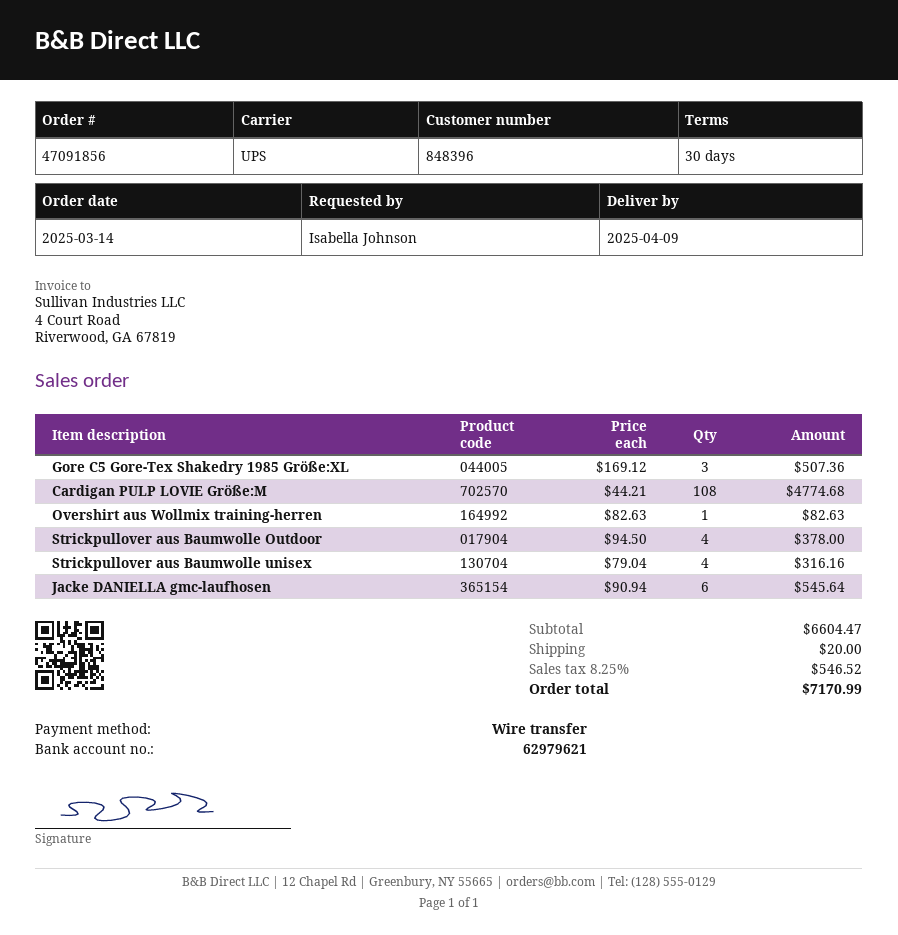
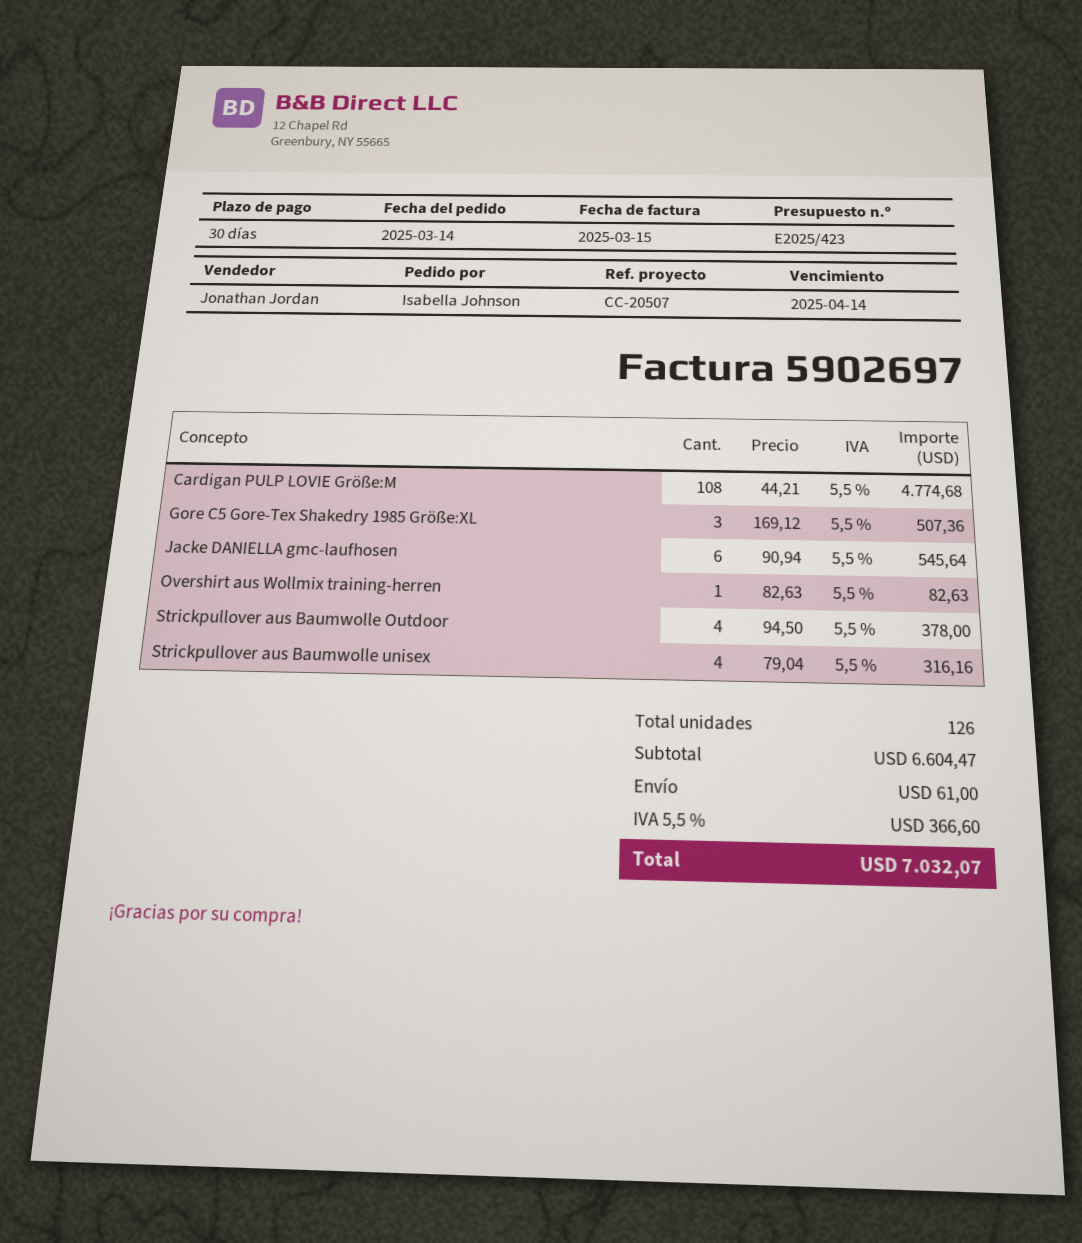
shipping: 20.00 -> 61.00
tax: 8.25% = 546.52 -> 5.5% = 366.60
total: 7170.99 -> 7032.07

